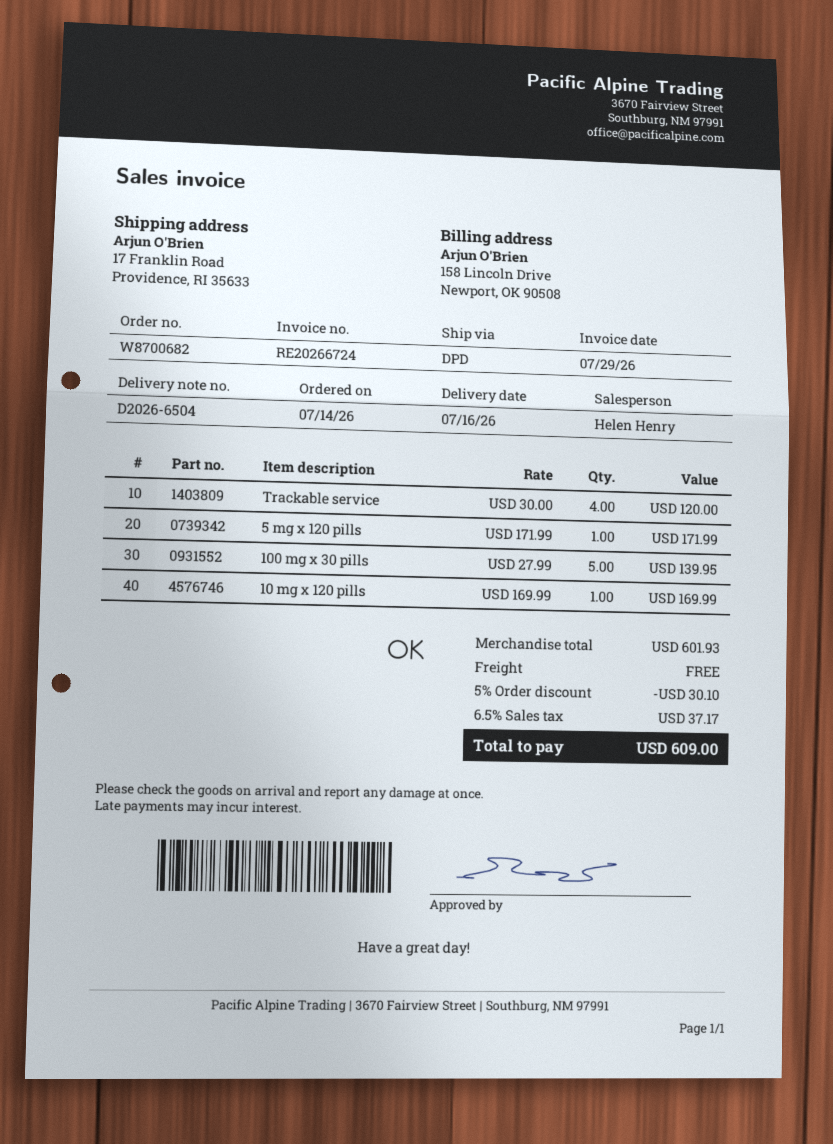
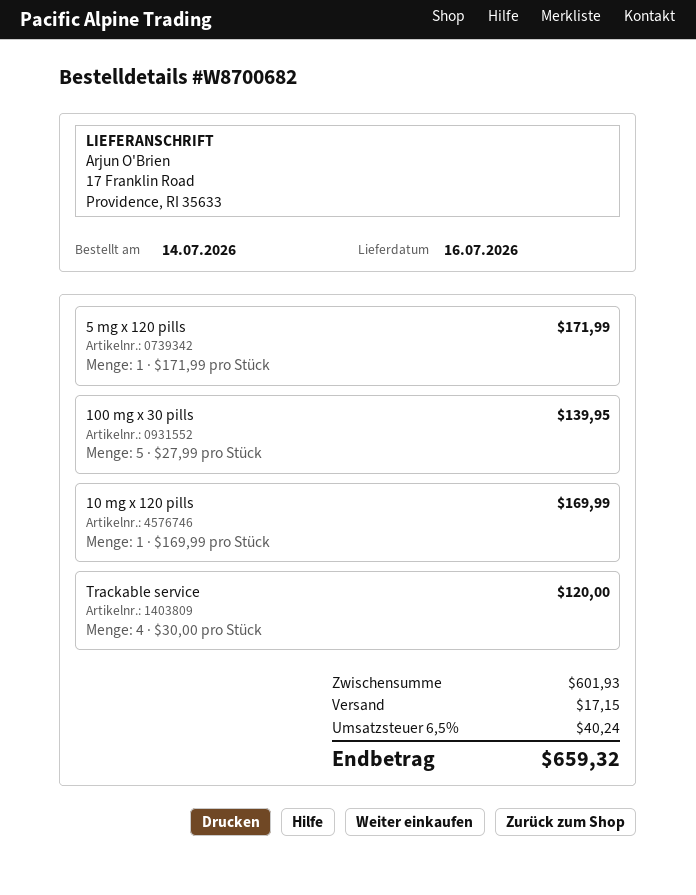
discount: 5% = 30.10 -> none
shipping: 0.00 -> 17.15
tax: 6.5% = 37.17 -> 6.5% = 40.24
total: 609.00 -> 659.32

